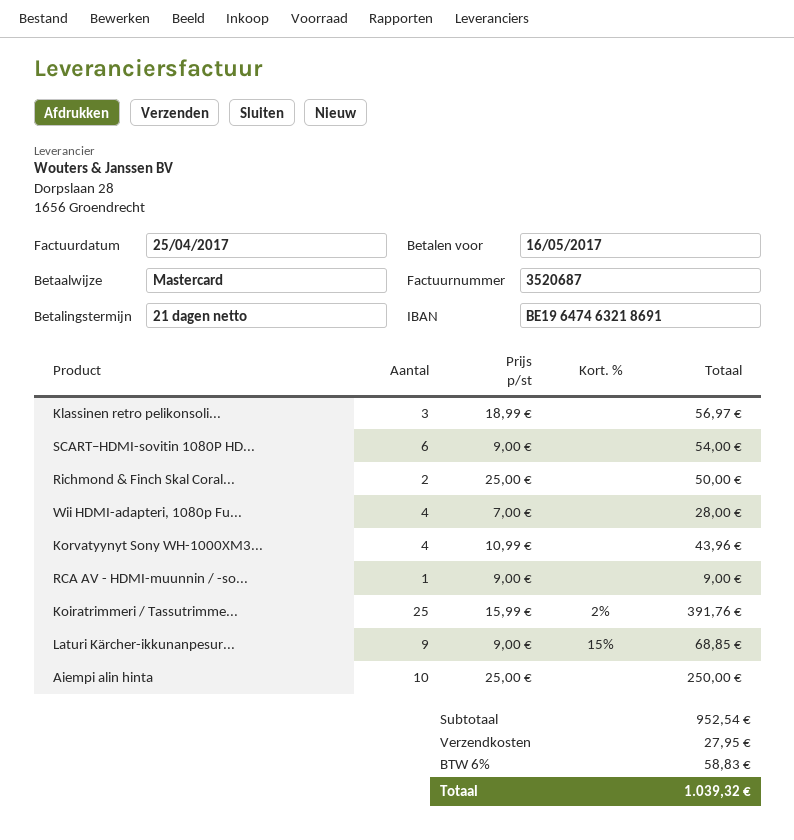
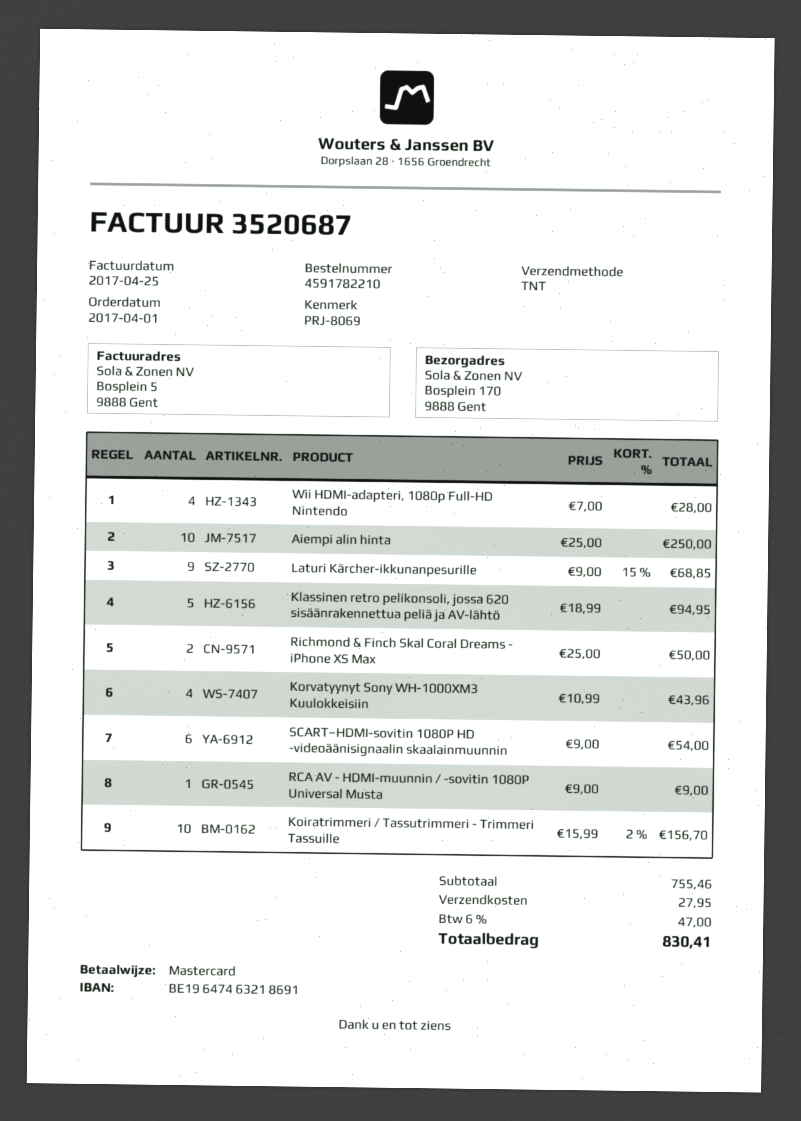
Klassinen retro pelikonsoli...: 3 x 18.99 = 56.97 -> 5 x 18.99 = 94.95
Koiratrimmeri / Tassutrimme...: 25 x 15.99 - 2% = 391.76 -> 10 x 15.99 - 2% = 156.70
subtotal: 952.54 -> 755.46
tax: 6% = 58.83 -> 6% = 47.00
total: 1039.32 -> 830.41

